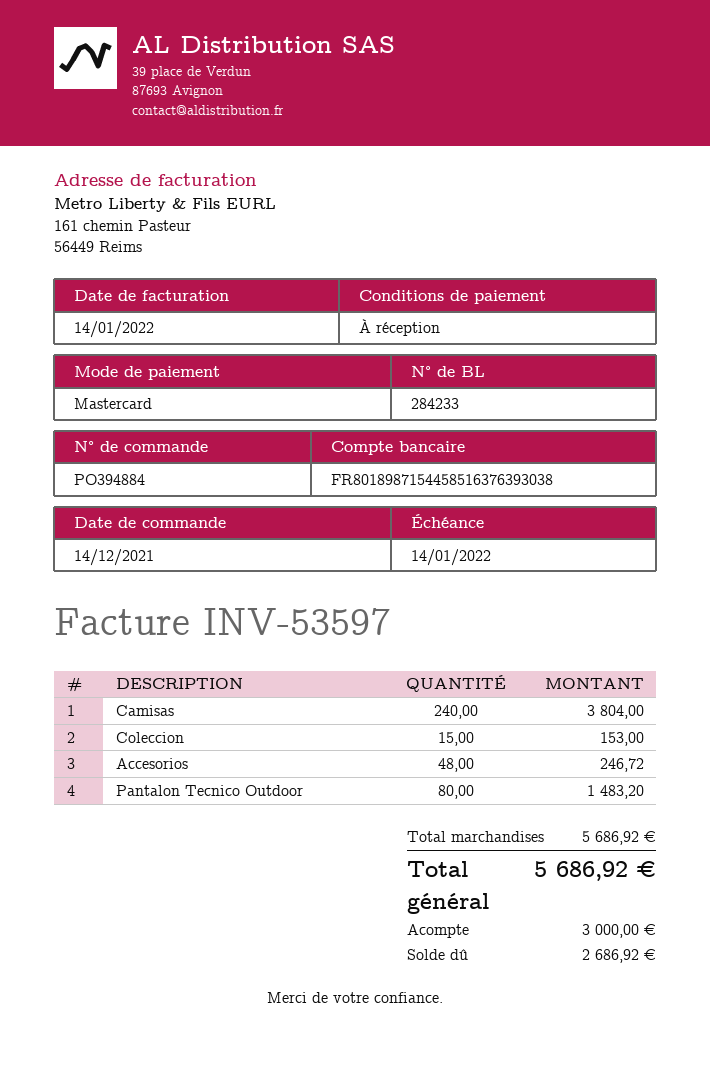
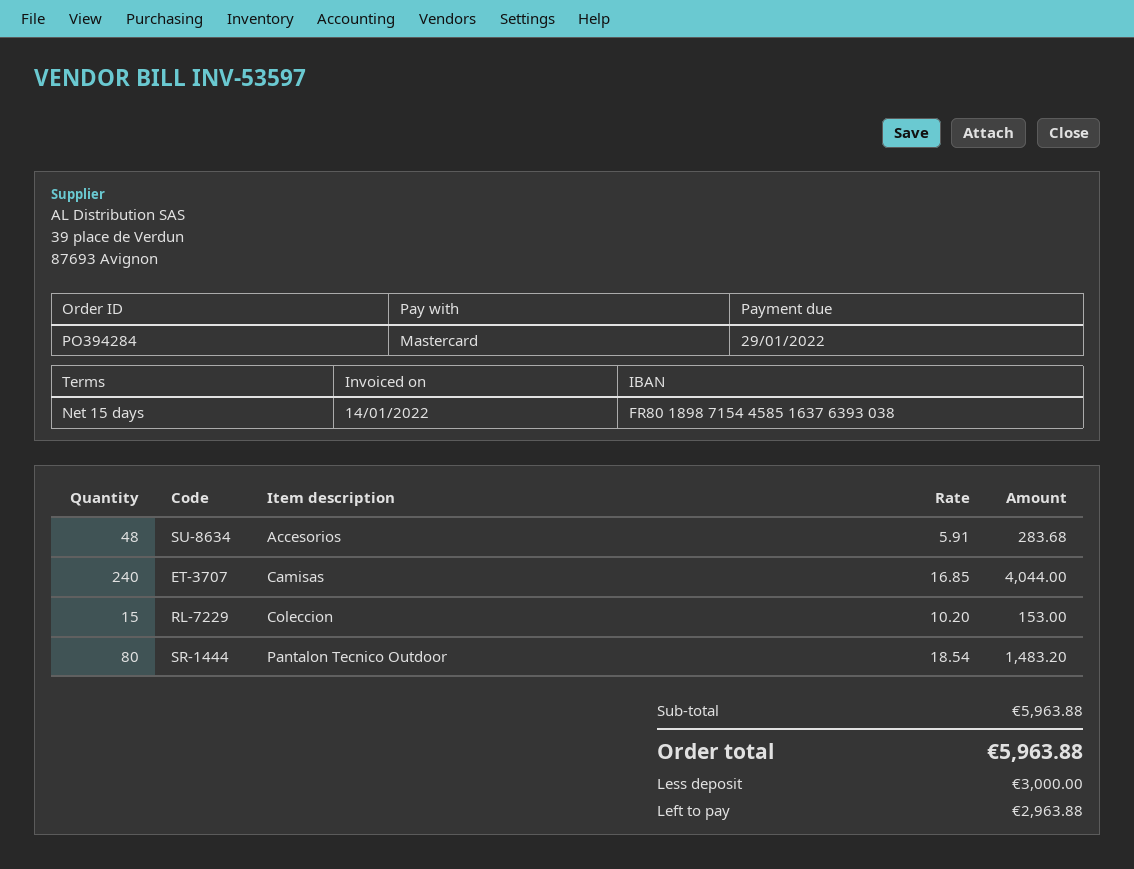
order number: PO394884 -> PO394284
payment terms: on receipt -> 15 days
due date: 2022-01-14 -> 2022-01-29
Camisas: 240 for 3804.00 -> 240 for 4044.00
Accesorios: 48 for 246.72 -> 48 for 283.68
subtotal: 5686.92 -> 5963.88
total: 5686.92 -> 5963.88
balance: 2686.92 -> 2963.88

